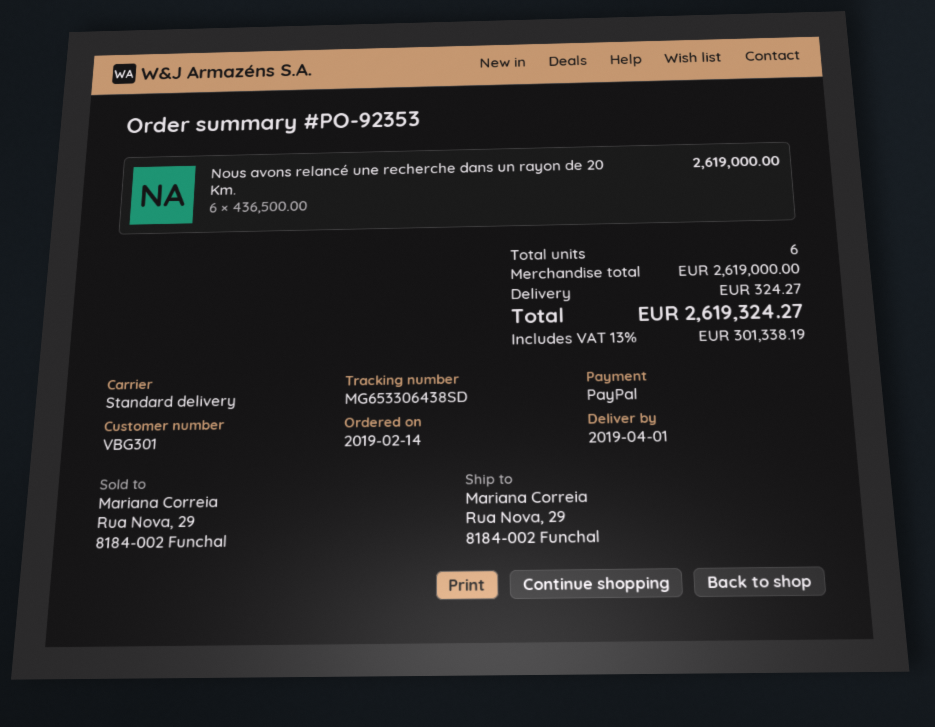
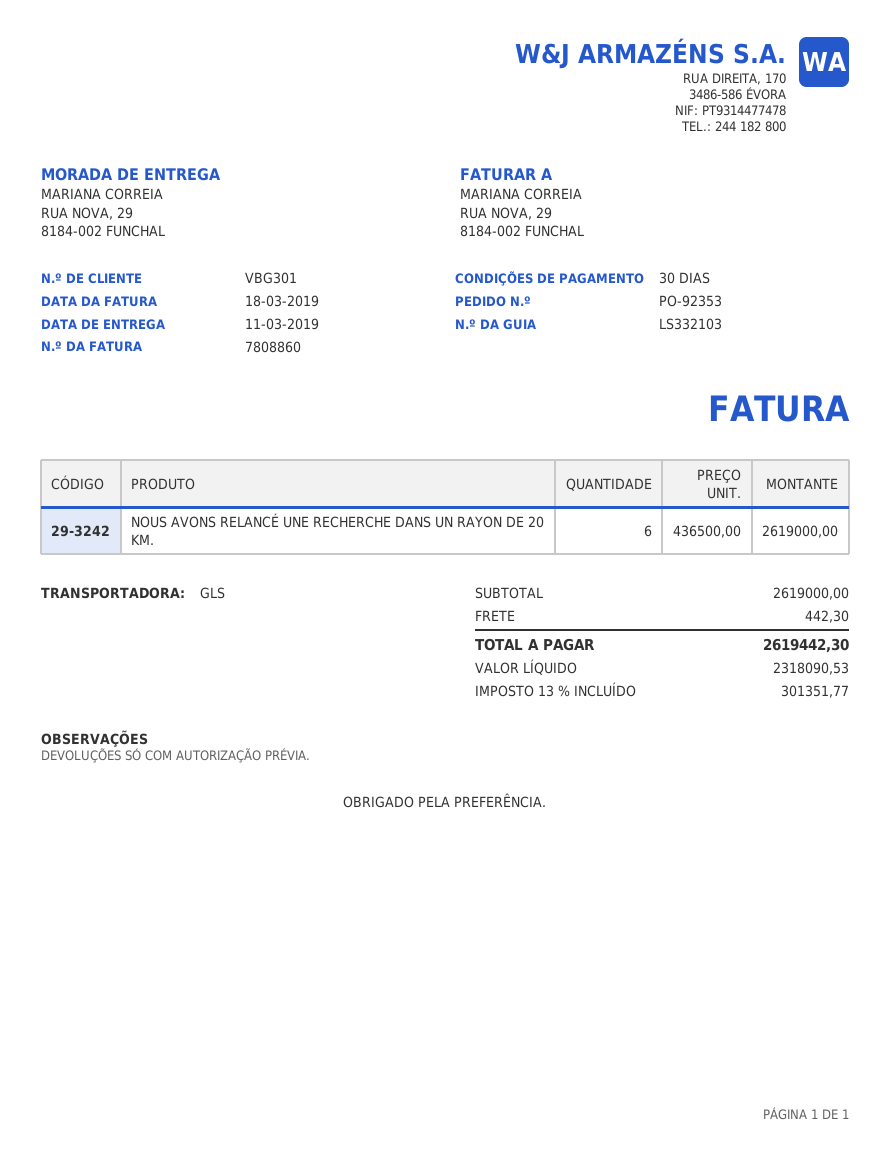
delivery date: 2019-04-01 -> 2019-03-11
shipping method: standard -> GLS
shipping: 324.27 -> 442.30
tax: 13% = 301338.19 -> 13% = 301351.77
total: 2619324.27 -> 2619442.30

